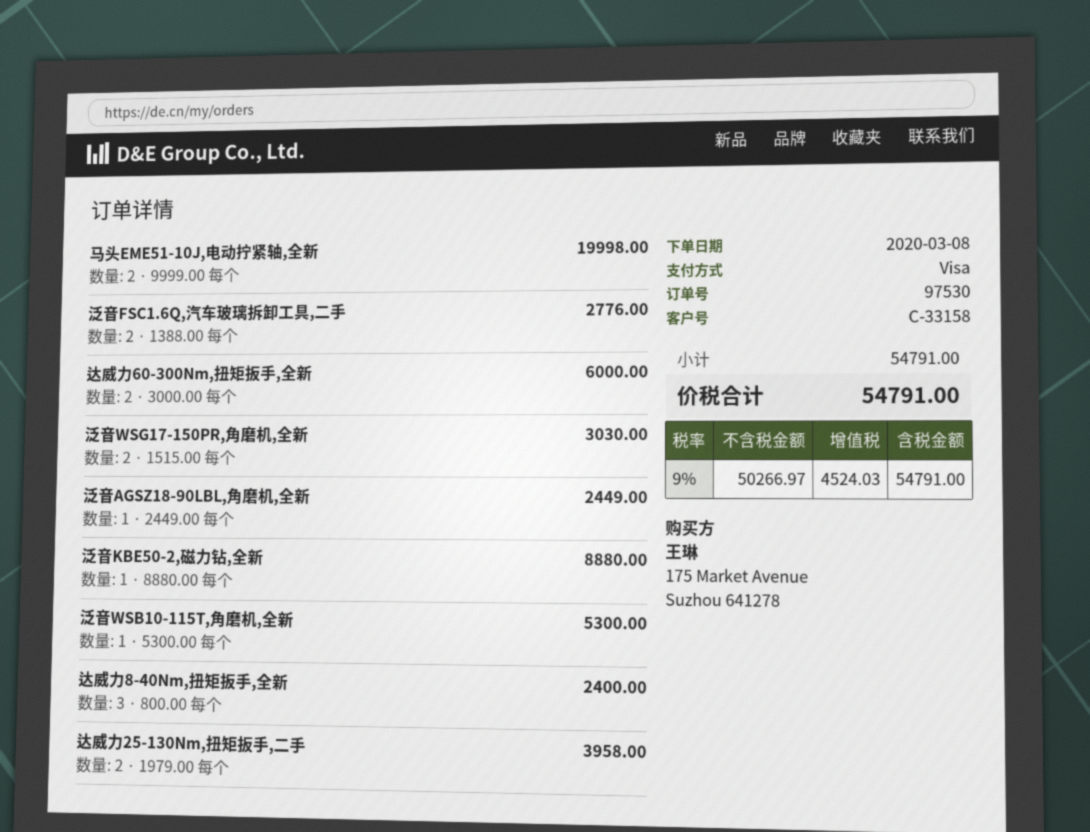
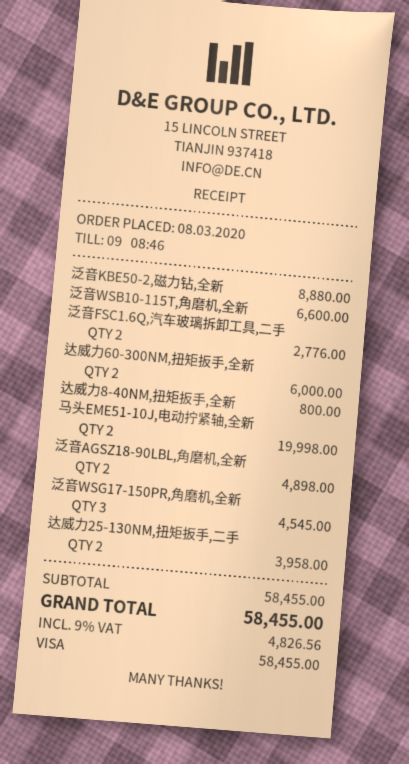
泛音WSG17-150PR,角磨机,全新: 2 for 3030.00 -> 3 for 4545.00
泛音AGSZ18-90LBL,角磨机,全新: 1 for 2449.00 -> 2 for 4898.00
泛音WSB10-115T,角磨机,全新: 1 for 5300.00 -> 1 for 6600.00
达威力8-40Nm,扭矩扳手,全新: 3 for 2400.00 -> 1 for 800.00
subtotal: 54791.00 -> 58455.00
tax: 9% = 4524.03 -> 9% = 4826.56
total: 54791.00 -> 58455.00

